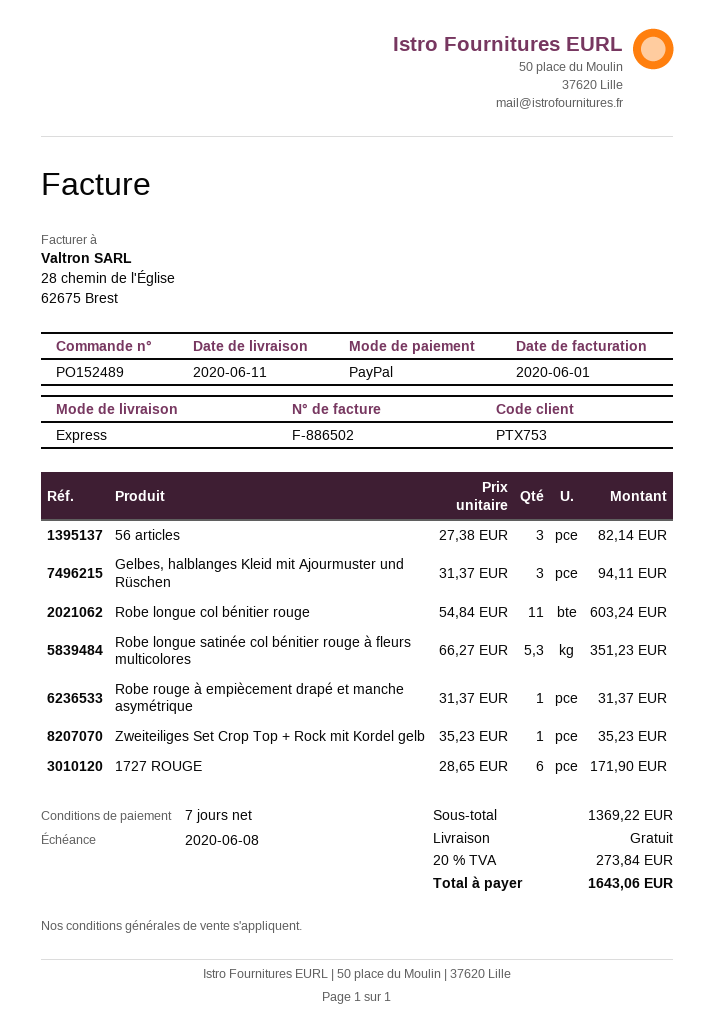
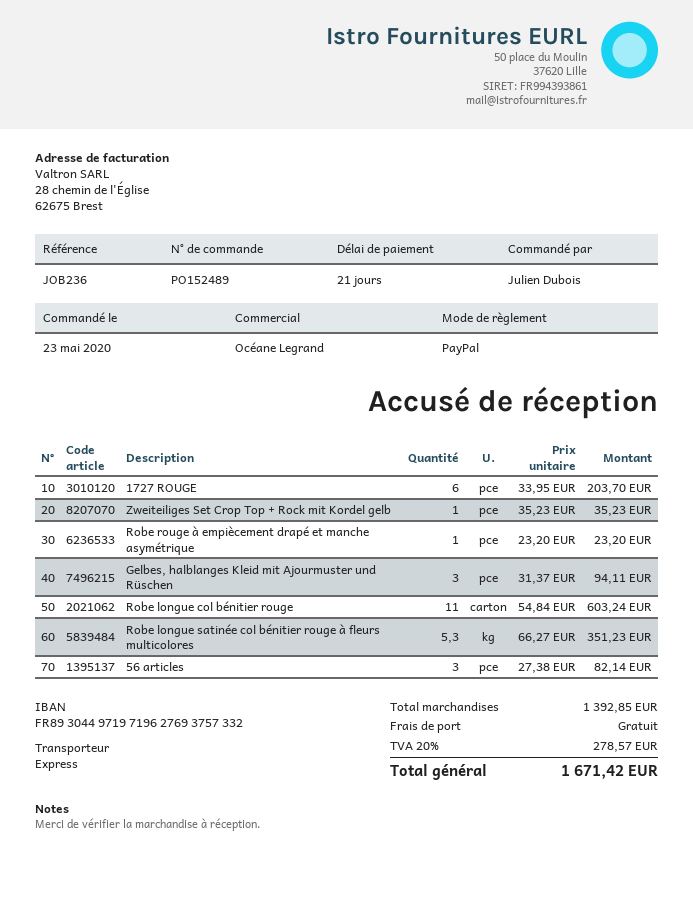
payment terms: 7 days -> 21 days
Robe rouge à empiècement drapé et manche asymétrique: 1 x 31.37 = 31.37 -> 1 x 23.20 = 23.20
1727 ROUGE: 6 x 28.65 = 171.90 -> 6 x 33.95 = 203.70
subtotal: 1369.22 -> 1392.85
tax: 20% = 273.84 -> 20% = 278.57
total: 1643.06 -> 1671.42

